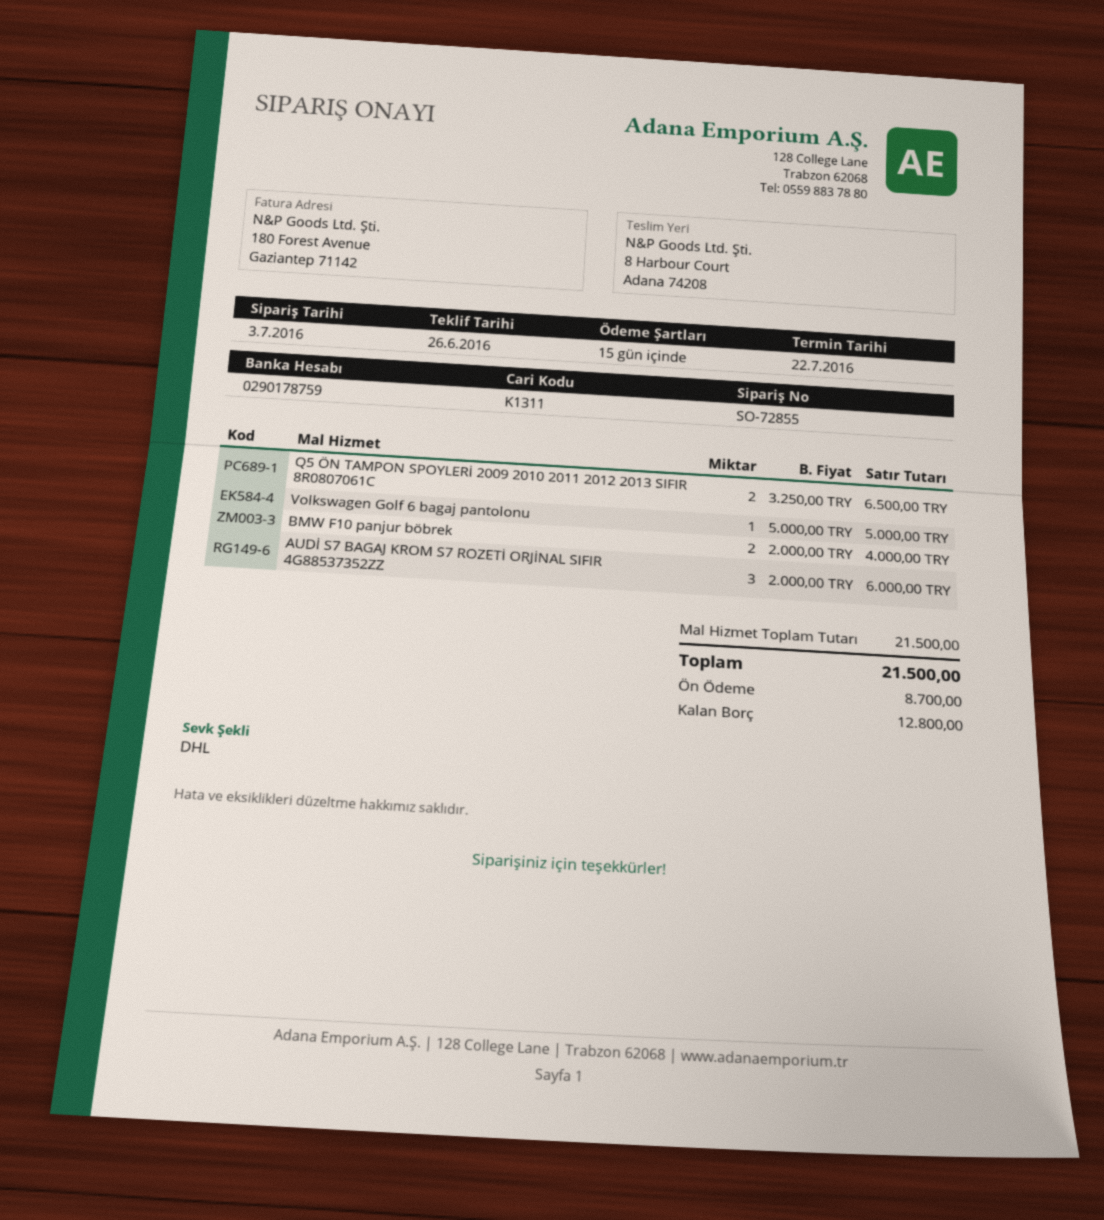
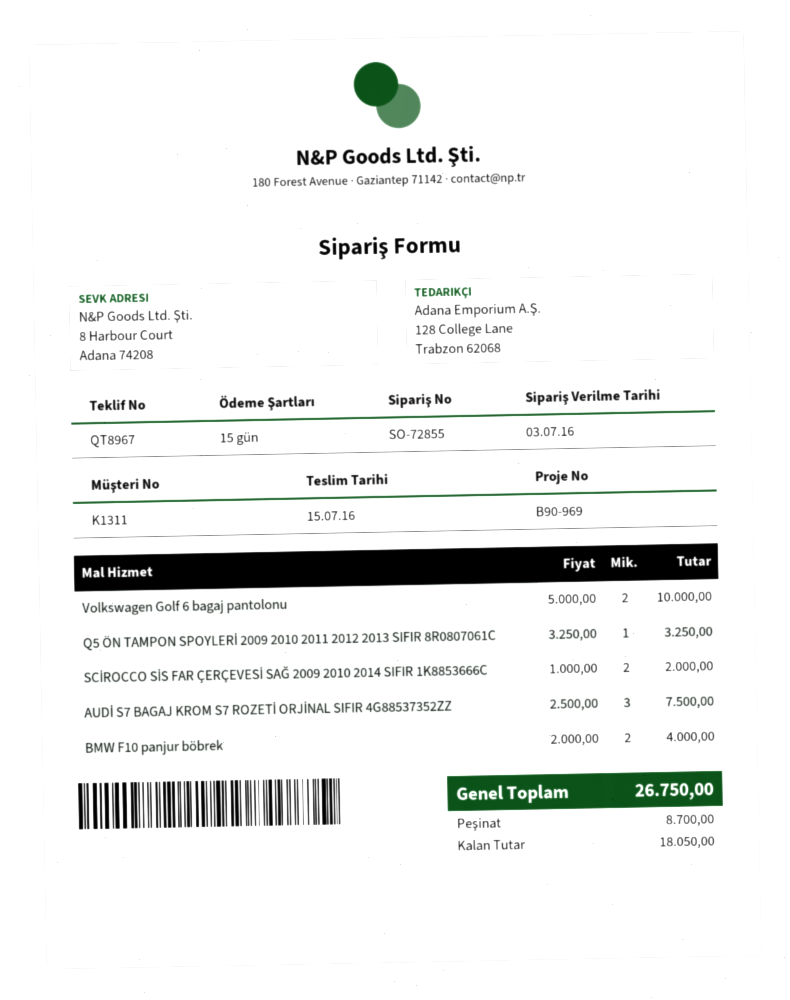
delivery date: 2016-07-22 -> 2016-07-15
Q5 ÖN TAMPON SPOYLERİ 2009 2010 2011 2012 2013 SIFIR 8R0807061C: 2 x 3250.00 = 6500.00 -> 1 x 3250.00 = 3250.00
Volkswagen Golf 6 bagaj pantolonu: 1 x 5000.00 = 5000.00 -> 2 x 5000.00 = 10000.00
AUDİ S7 BAGAJ KROM S7 ROZETİ ORJİNAL SIFIR 4G88537352ZZ: 3 x 2000.00 = 6000.00 -> 3 x 2500.00 = 7500.00
SCİROCCO SİS FAR ÇERÇEVESİ SAĞ 2009 2010 2014 SIFIR 1K8853666C: none -> 2 x 1000.00 = 2000.00
total: 21500.00 -> 26750.00
balance: 12800.00 -> 18050.00

